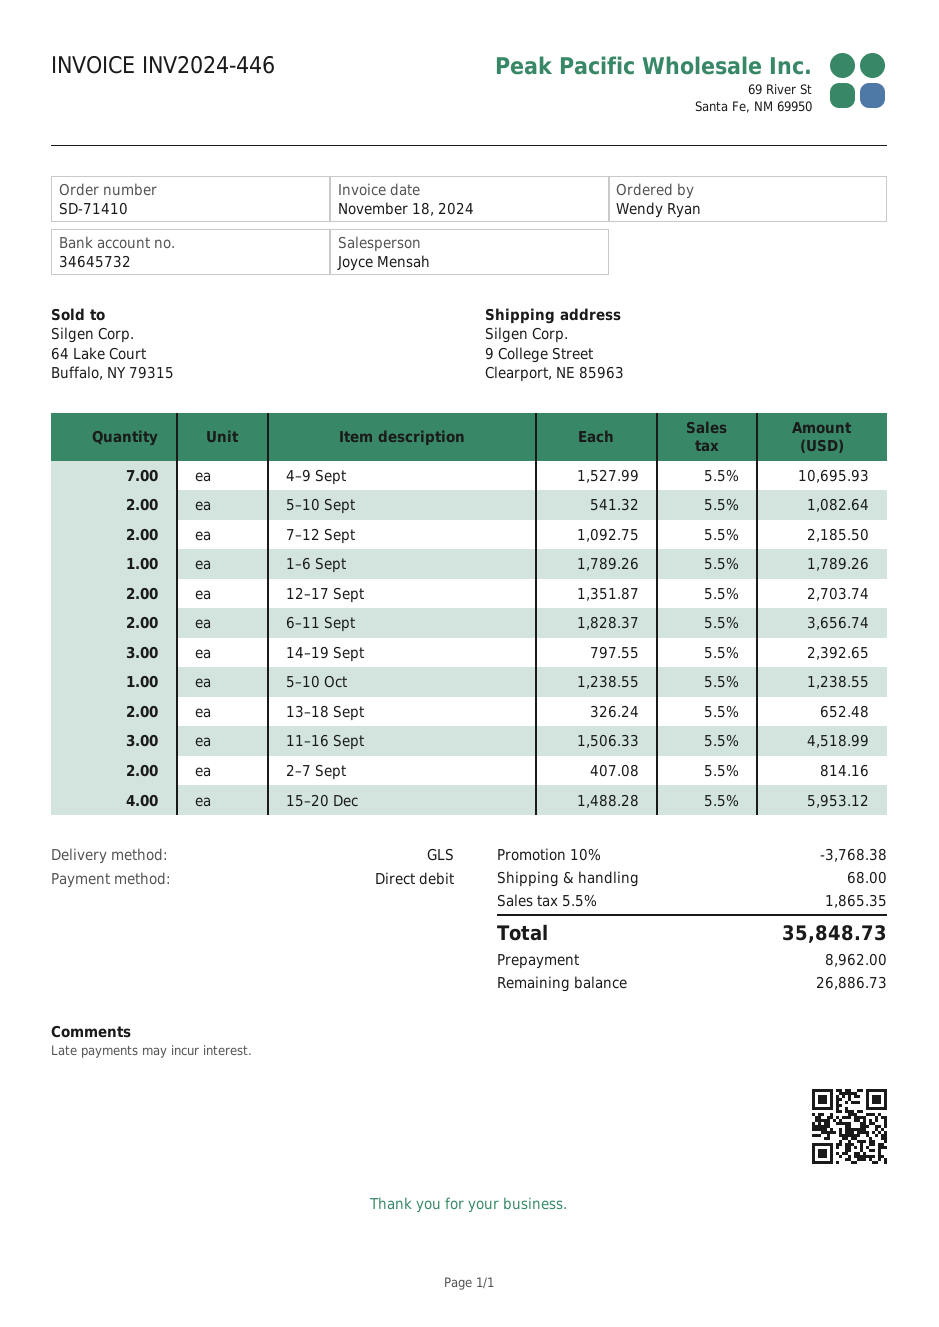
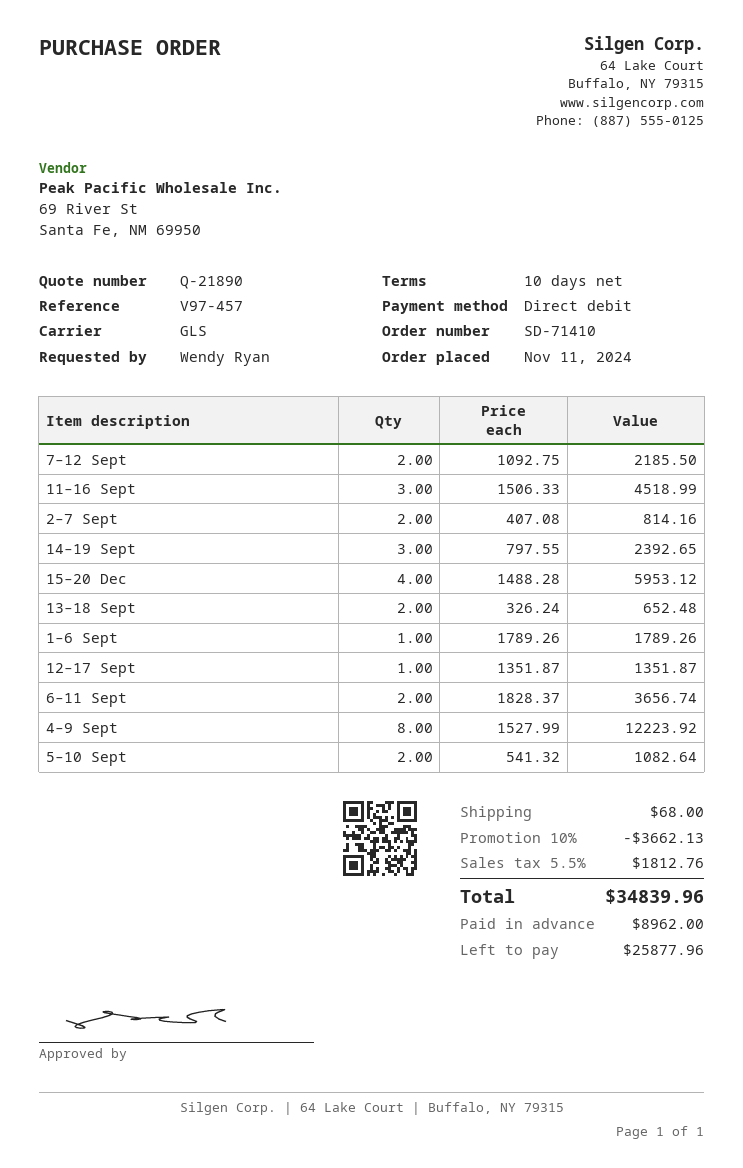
4–9 Sept: 7 x 1527.99 = 10695.93 -> 8 x 1527.99 = 12223.92
12–17 Sept: 2 x 1351.87 = 2703.74 -> 1 x 1351.87 = 1351.87
5–10 Oct: 1 x 1238.55 = 1238.55 -> none
discount: 10% = 3768.38 -> 10% = 3662.13
tax: 5.5% = 1865.35 -> 5.5% = 1812.76
total: 35848.73 -> 34839.96
balance: 26886.73 -> 25877.96

